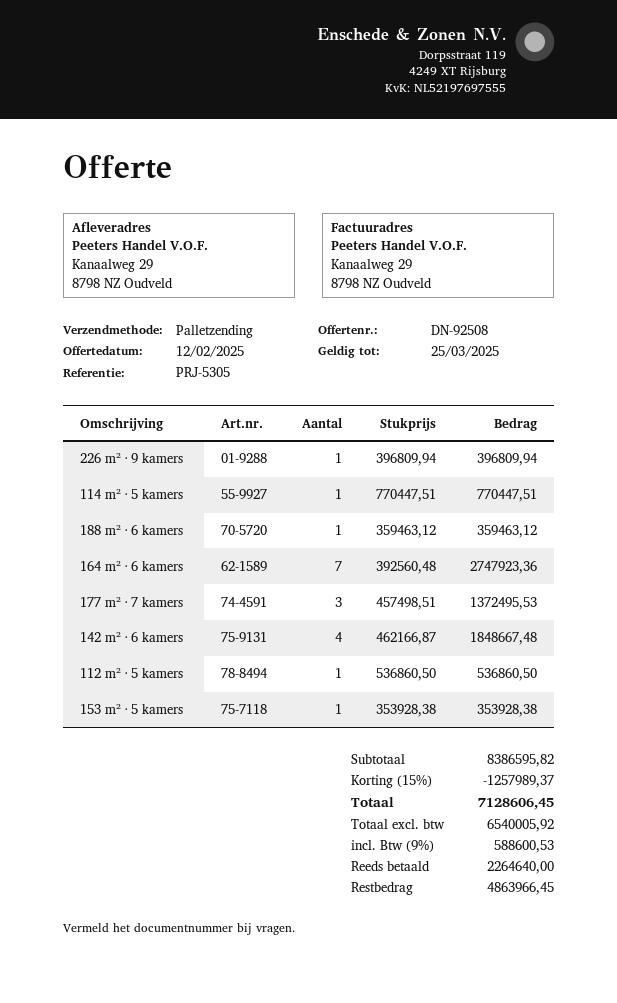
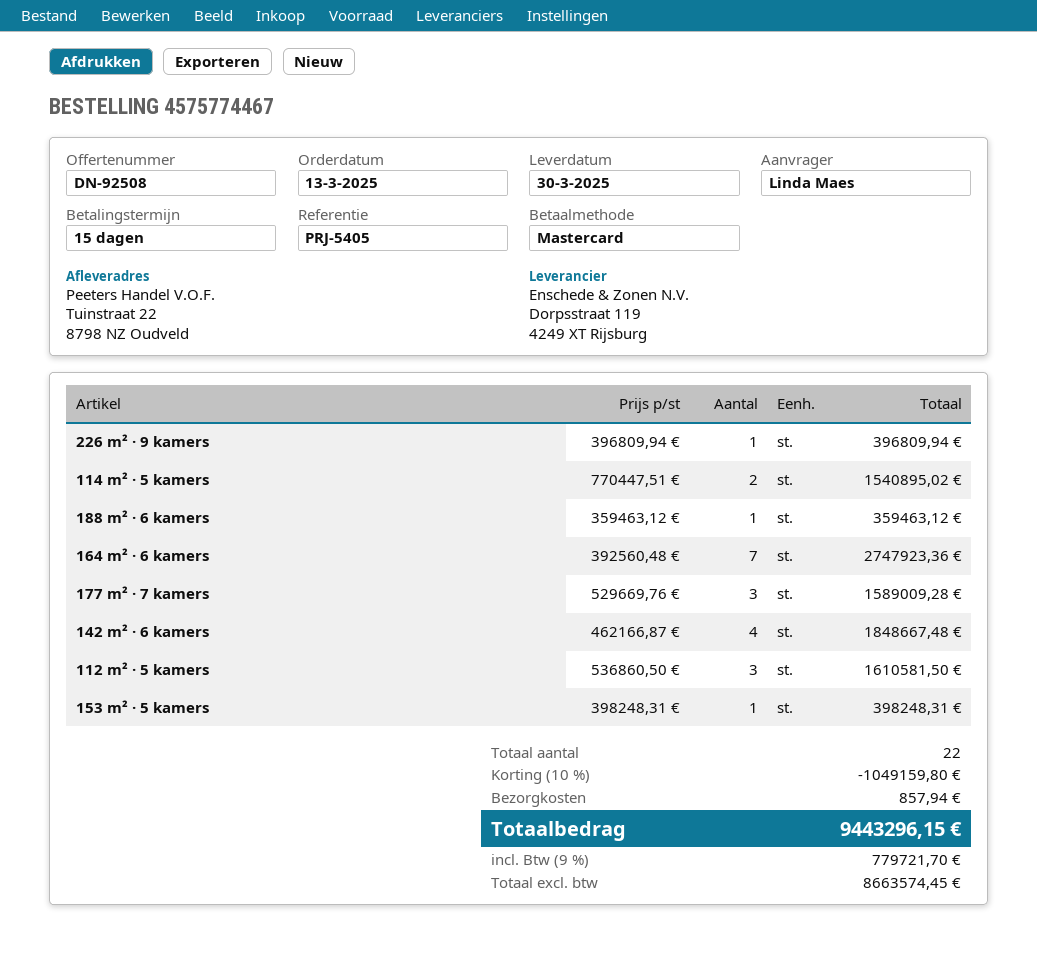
reference: PRJ-5305 -> PRJ-5405
ship to: Kanaalweg 29, 8798 NZ Oudveld -> Tuinstraat 22, 8798 NZ Oudveld
114 m² · 5 kamers: 1 x 770447.51 = 770447.51 -> 2 x 770447.51 = 1540895.02
177 m² · 7 kamers: 3 x 457498.51 = 1372495.53 -> 3 x 529669.76 = 1589009.28
112 m² · 5 kamers: 1 x 536860.50 = 536860.50 -> 3 x 536860.50 = 1610581.50
153 m² · 5 kamers: 1 x 353928.38 = 353928.38 -> 1 x 398248.31 = 398248.31
discount: 15% = 1257989.37 -> 10% = 1049159.80
shipping: none -> 857.94
net: 6540005.92 -> 8663574.45
tax: 9% = 588600.53 -> 9% = 779721.70
total: 7128606.45 -> 9443296.15

